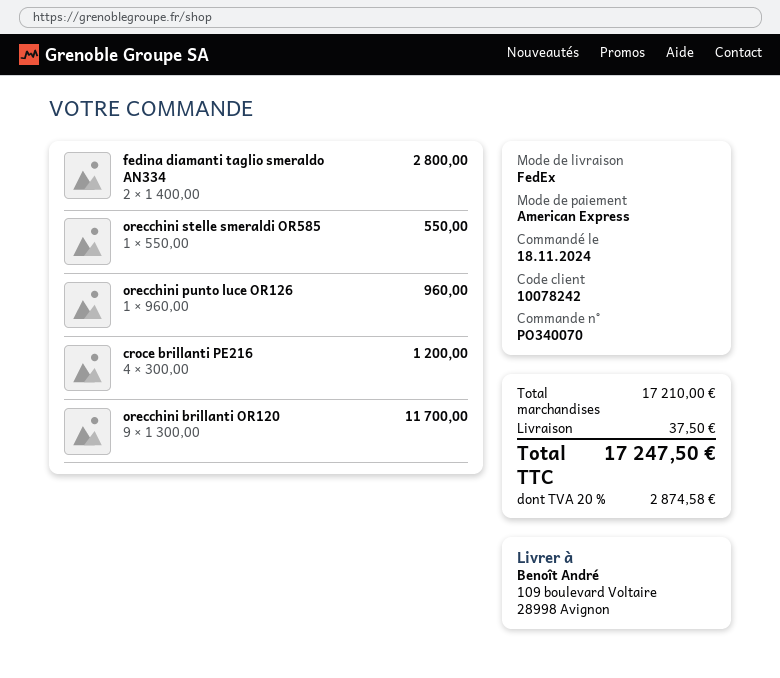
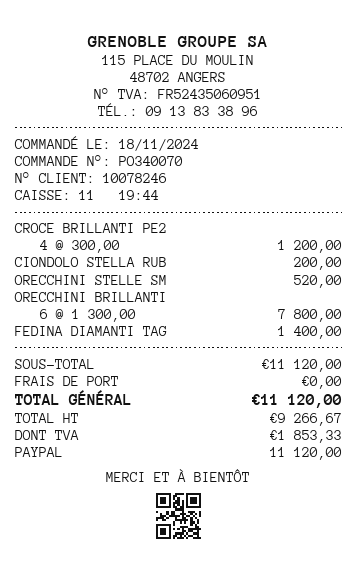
customer number: 10078242 -> 10078246
payment method: American Express -> PayPal
fedina diamanti taglio smeraldo AN334: 2 x 1400.00 = 2800.00 -> 1 x 1400.00 = 1400.00
orecchini stelle smeraldi OR585: 1 x 550.00 = 550.00 -> 1 x 520.00 = 520.00
orecchini punto luce OR126: 1 x 960.00 = 960.00 -> none
orecchini brillanti OR120: 9 x 1300.00 = 11700.00 -> 6 x 1300.00 = 7800.00
CIONDOLO STELLA RUB: none -> 1 x 200.00 = 200.00
subtotal: 17210.00 -> 11120.00
shipping: 37.50 -> 0.00
tax: 2874.58 -> 1853.33
total: 17247.50 -> 11120.00

